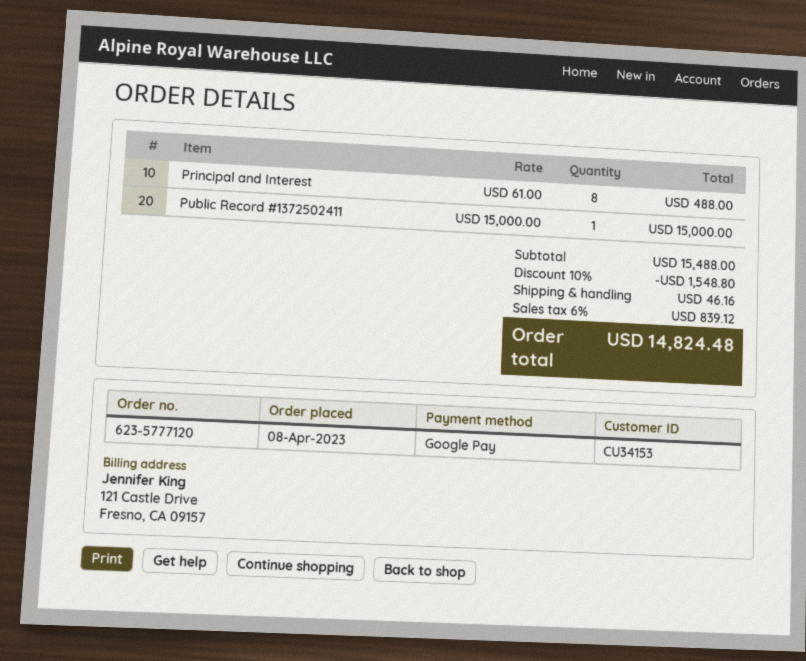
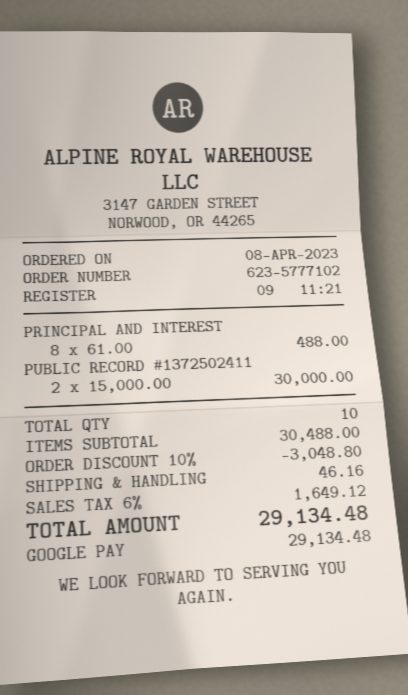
order number: 623-5777120 -> 623-5777102
Public Record #1372502411: 1 x 15000.00 = 15000.00 -> 2 x 15000.00 = 30000.00
subtotal: 15488.00 -> 30488.00
discount: 10% = 1548.80 -> 10% = 3048.80
tax: 6% = 839.12 -> 6% = 1649.12
total: 14824.48 -> 29134.48

